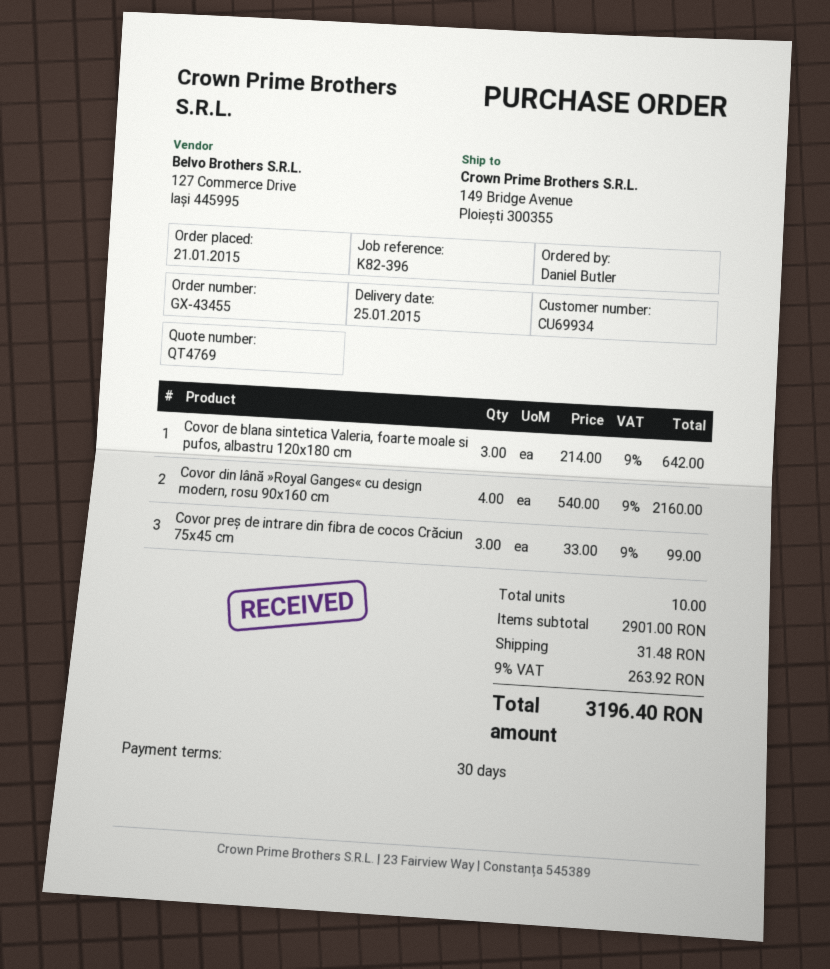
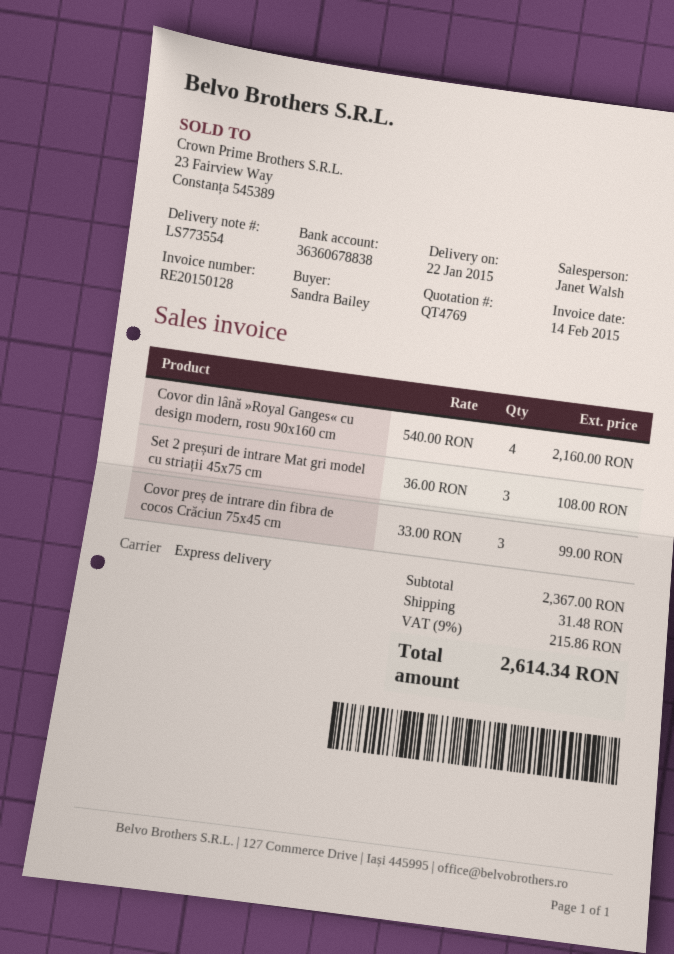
delivery date: 2015-01-25 -> 2015-01-22
ordered by: Daniel Butler -> Sandra Bailey
Covor de blana sintetica Valeria, foarte moale si pufos, albastru 120x180 cm: 3 x 214.00 = 642.00 -> none
Set 2 preșuri de intrare Mat gri model cu striații 45x75 cm: none -> 3 x 36.00 = 108.00
subtotal: 2901.00 -> 2367.00
tax: 9% = 263.92 -> 9% = 215.86
total: 3196.40 -> 2614.34

